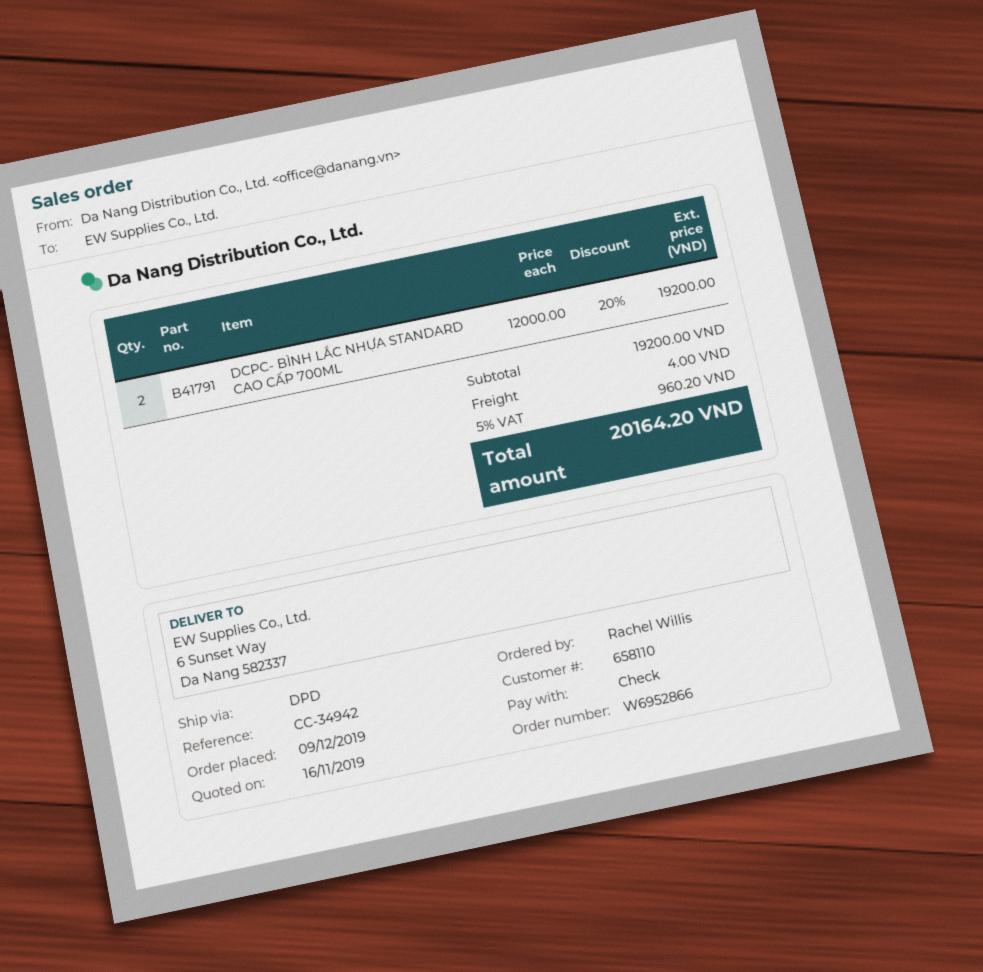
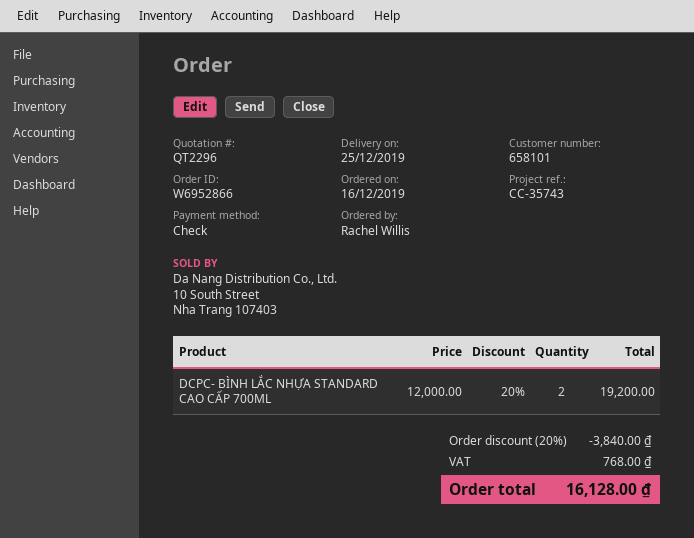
order date: 2019-12-09 -> 2019-12-16
customer number: 658110 -> 658101
reference: CC-34942 -> CC-35743
discount: none -> 20% = 3840.00
shipping: 4.00 -> none
tax: 960.20 -> 768.00
total: 20164.20 -> 16128.00

